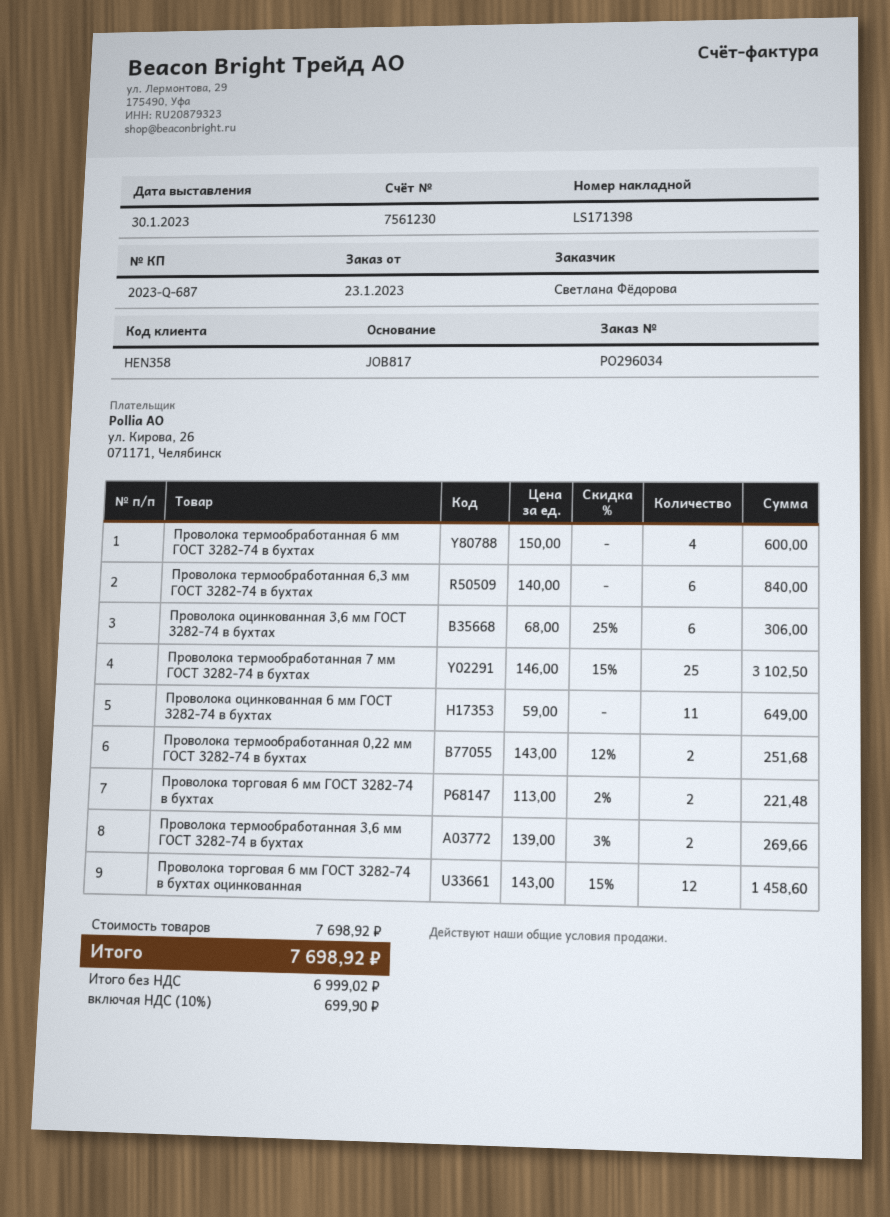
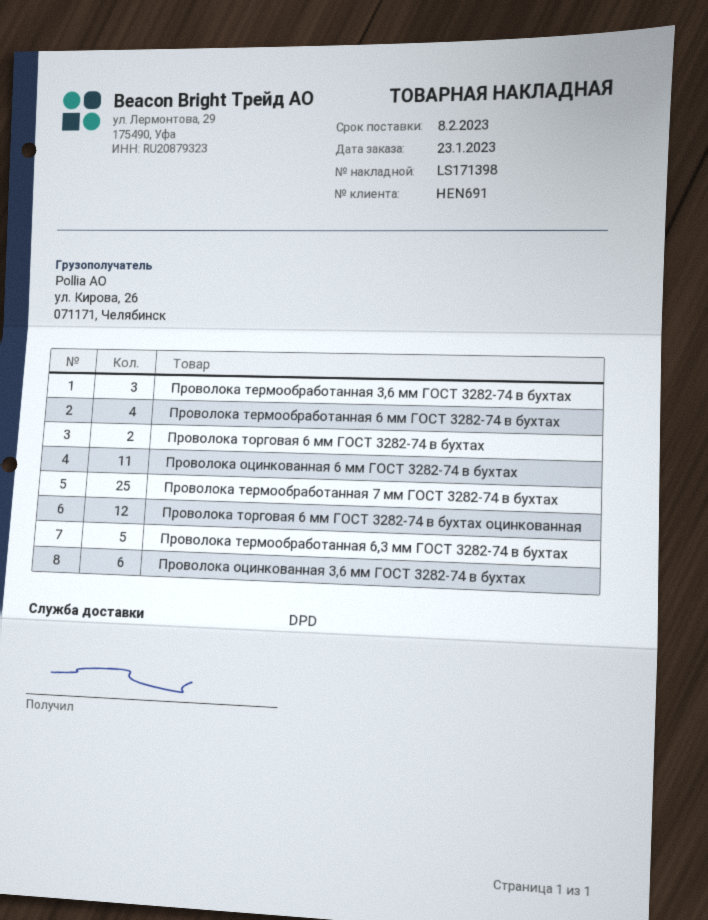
customer number: HEN358 -> HEN691
Проволока термообработанная 6,3 мм ГОСТ 3282-74 в бухтах: 6 -> 5
Проволока термообработанная 0,22 мм ГОСТ 3282-74 в бухтах: 2 -> none
Проволока термообработанная 3,6 мм ГОСТ 3282-74 в бухтах: 2 -> 3

